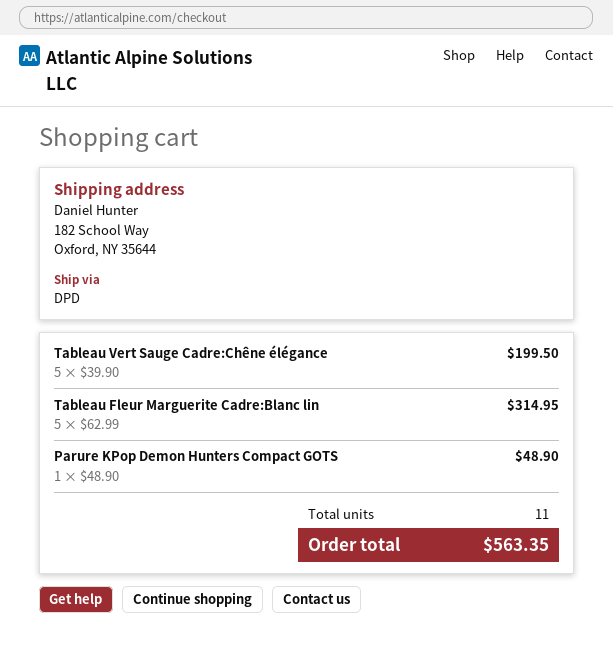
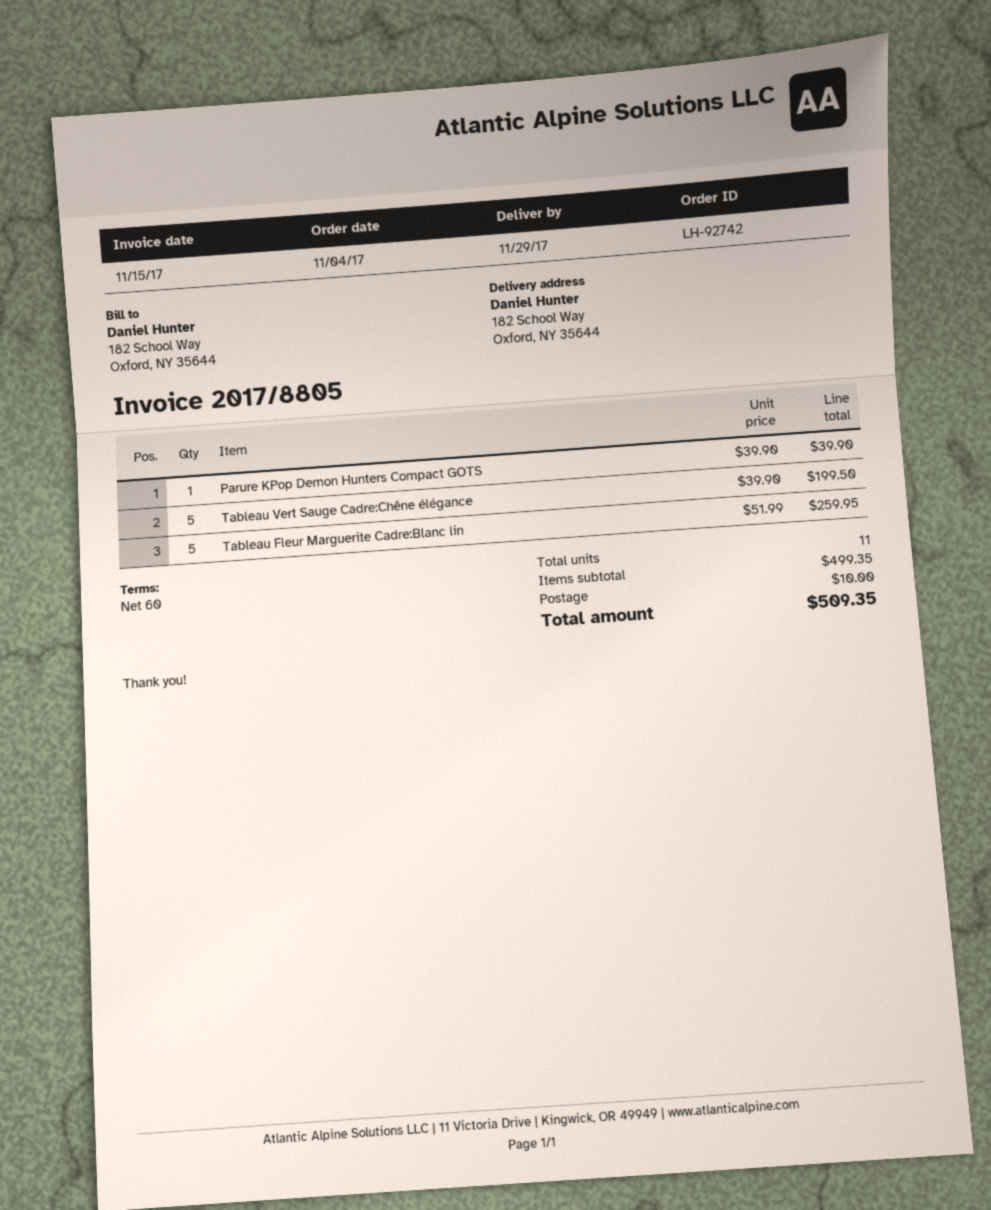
Tableau Fleur Marguerite Cadre:Blanc lin: 5 x 62.99 = 314.95 -> 5 x 51.99 = 259.95
Parure KPop Demon Hunters Compact GOTS: 1 x 48.90 = 48.90 -> 1 x 39.90 = 39.90
shipping: none -> 10.00
total: 563.35 -> 509.35

